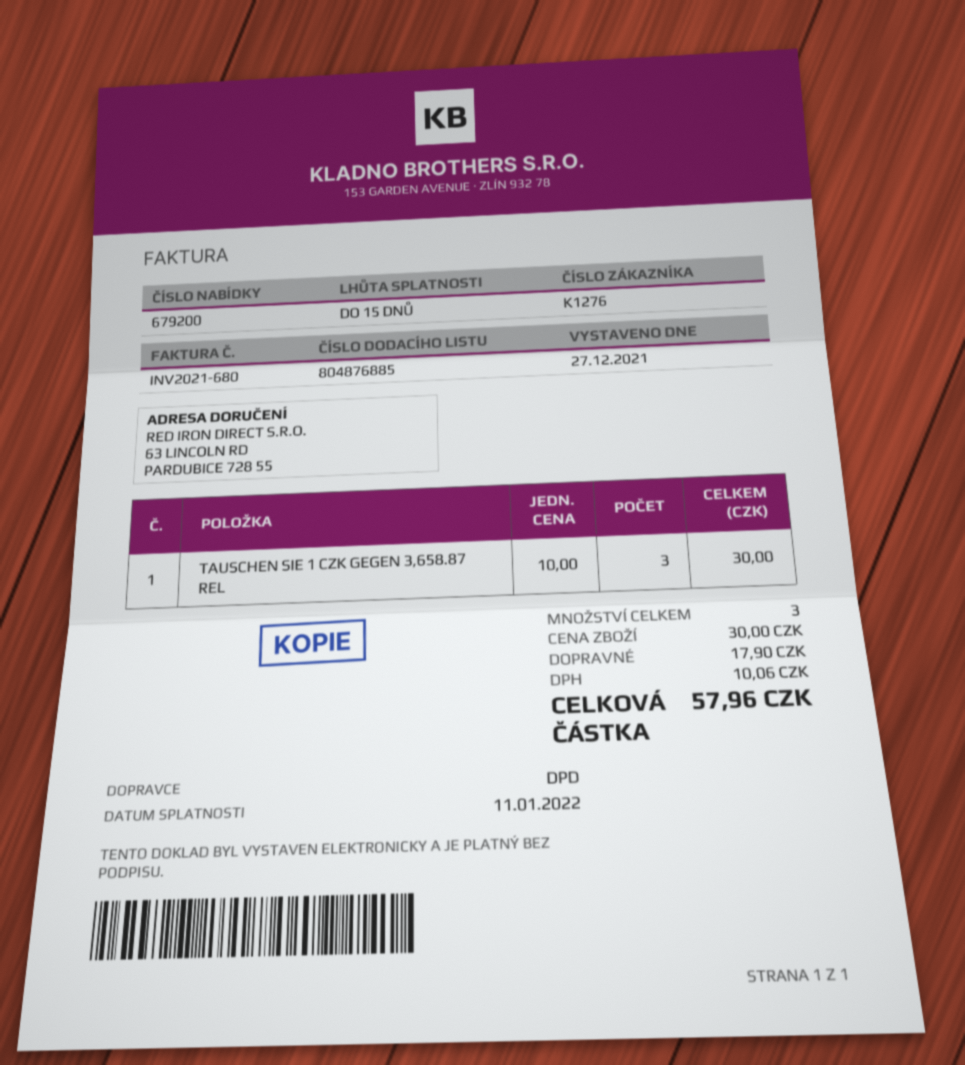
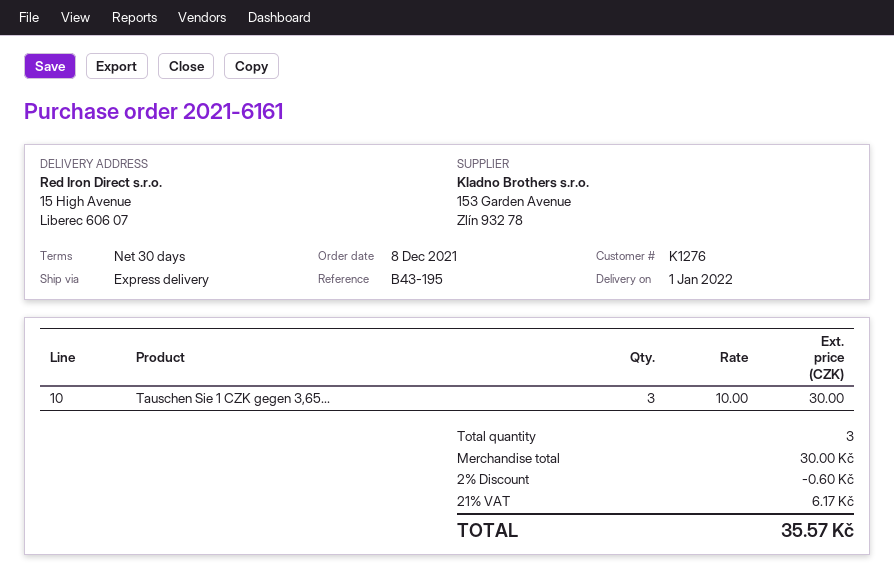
payment terms: 15 days -> 30 days
shipping method: DPD -> express
ship to: 63 LINCOLN RD, PARDUBICE 728 55 -> 15 High Avenue, Liberec 606 07
discount: none -> 2% = 0.60
shipping: 17.90 -> none
tax: 10.06 -> 6.17
total: 57.96 -> 35.57

